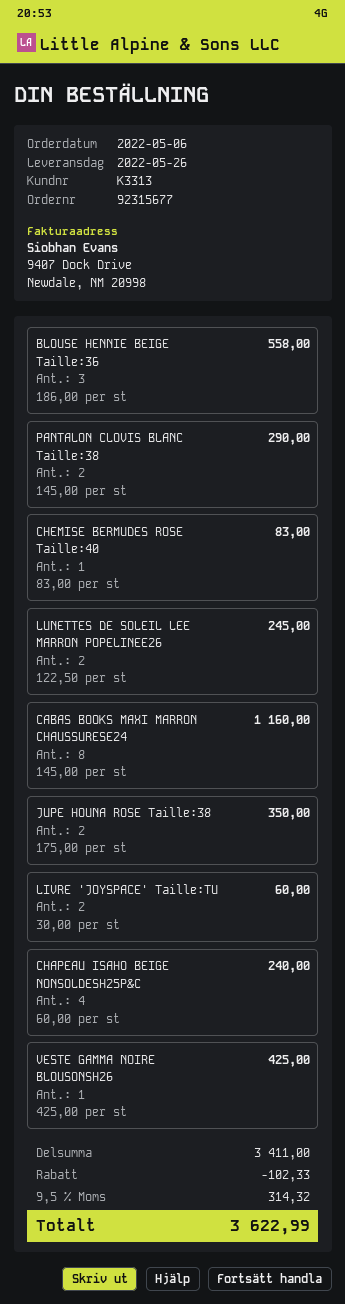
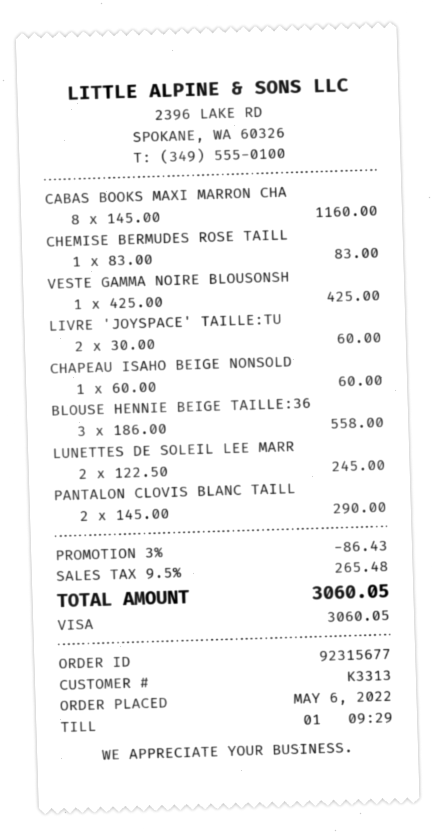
JUPE HOUNA ROSE Taille:38: 2 x 175.00 = 350.00 -> none
CHAPEAU ISAHO BEIGE NONSOLDESH25P&C: 4 x 60.00 = 240.00 -> 1 x 60.00 = 60.00
discount: 102.33 -> 86.43
tax: 9.5% = 314.32 -> 9.5% = 265.48
total: 3622.99 -> 3060.05

